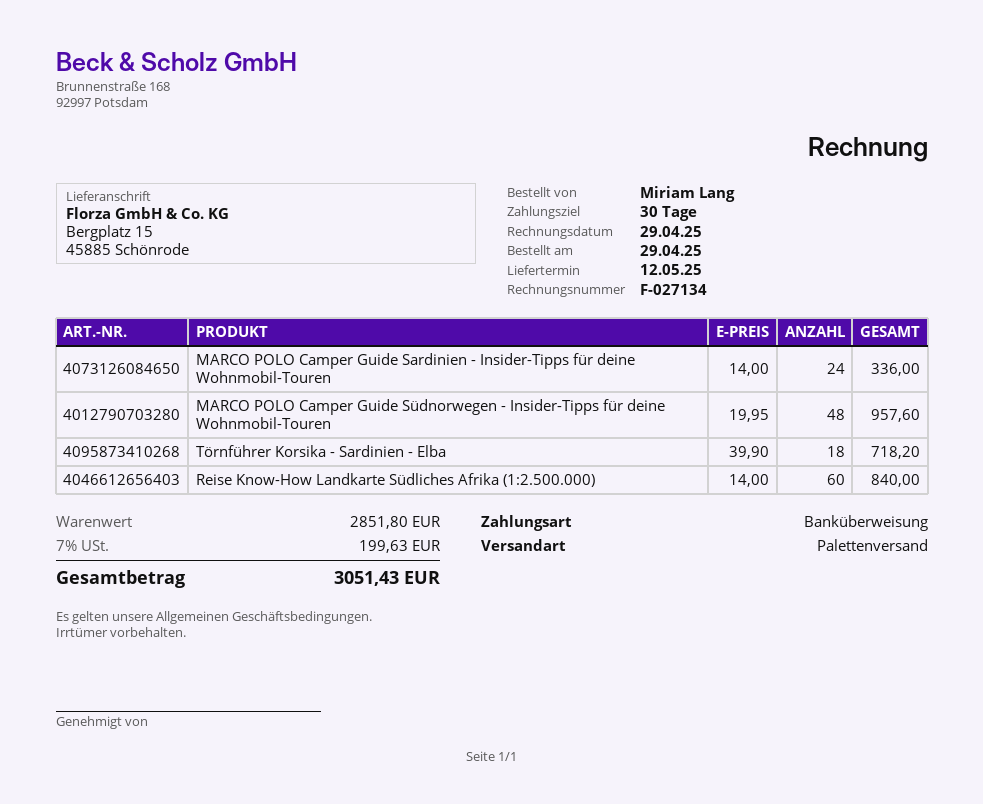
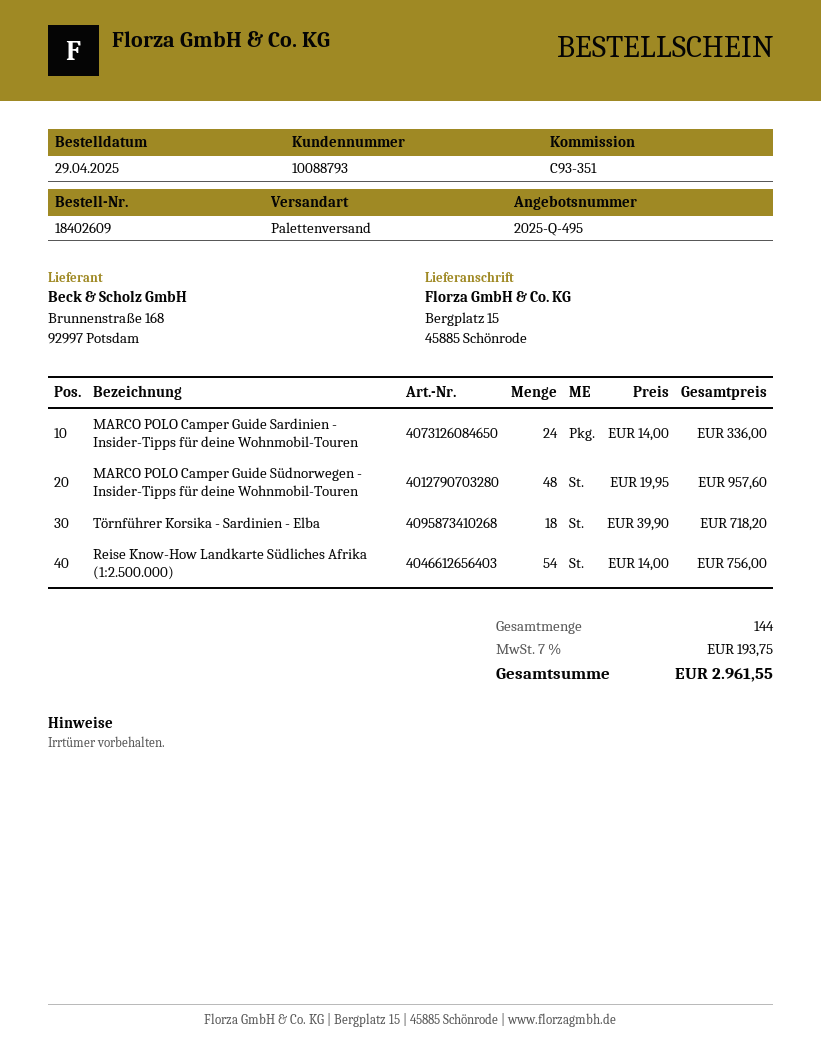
Reise Know-How Landkarte Südliches Afrika (1:2.500.000): 60 x 14.00 = 840.00 -> 54 x 14.00 = 756.00
tax: 7% = 199.63 -> 7% = 193.75
total: 3051.43 -> 2961.55

